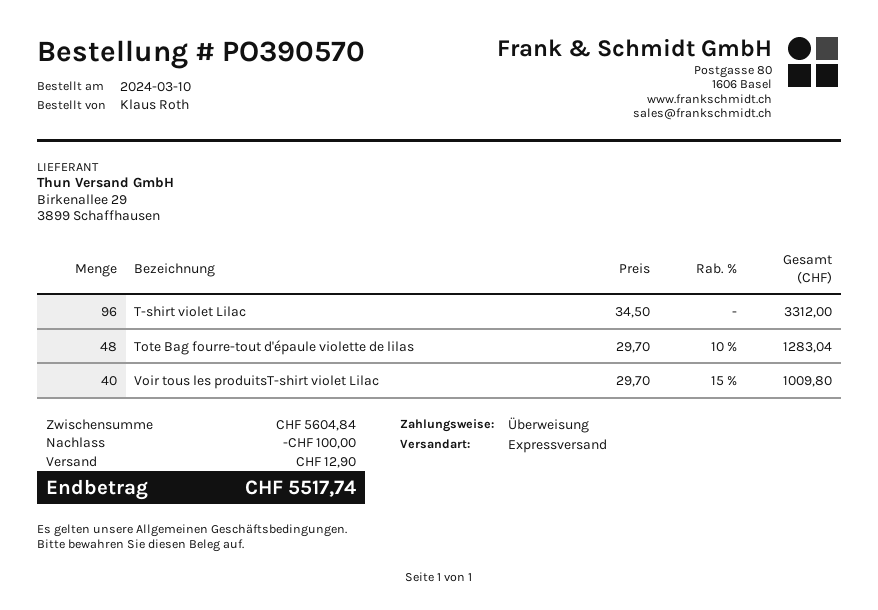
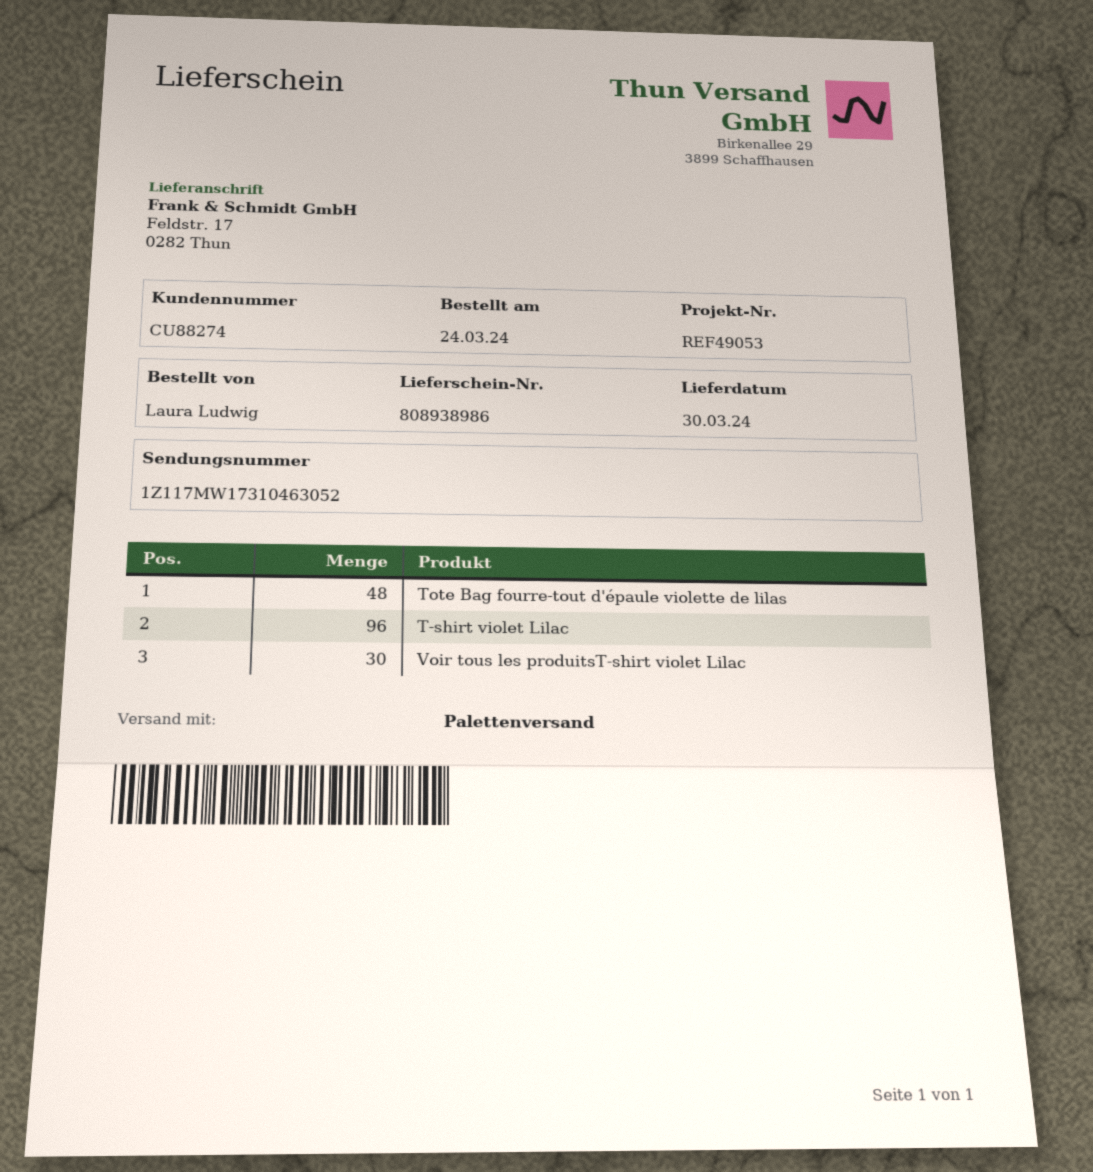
order date: 2024-03-10 -> 2024-03-24
ordered by: Klaus Roth -> Laura Ludwig
shipping method: express -> pallet freight
Voir tous les produitsT-shirt violet Lilac: 40 -> 30

